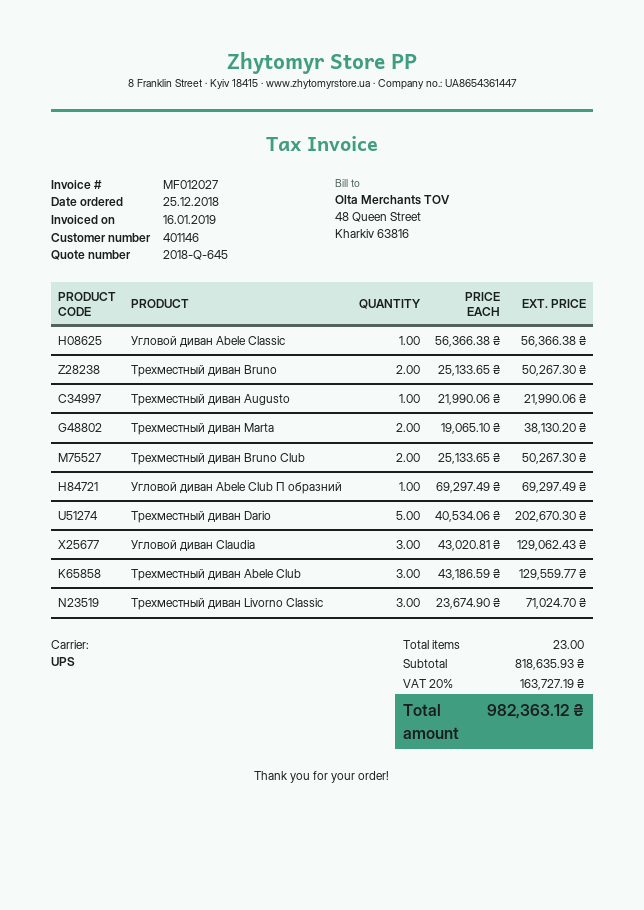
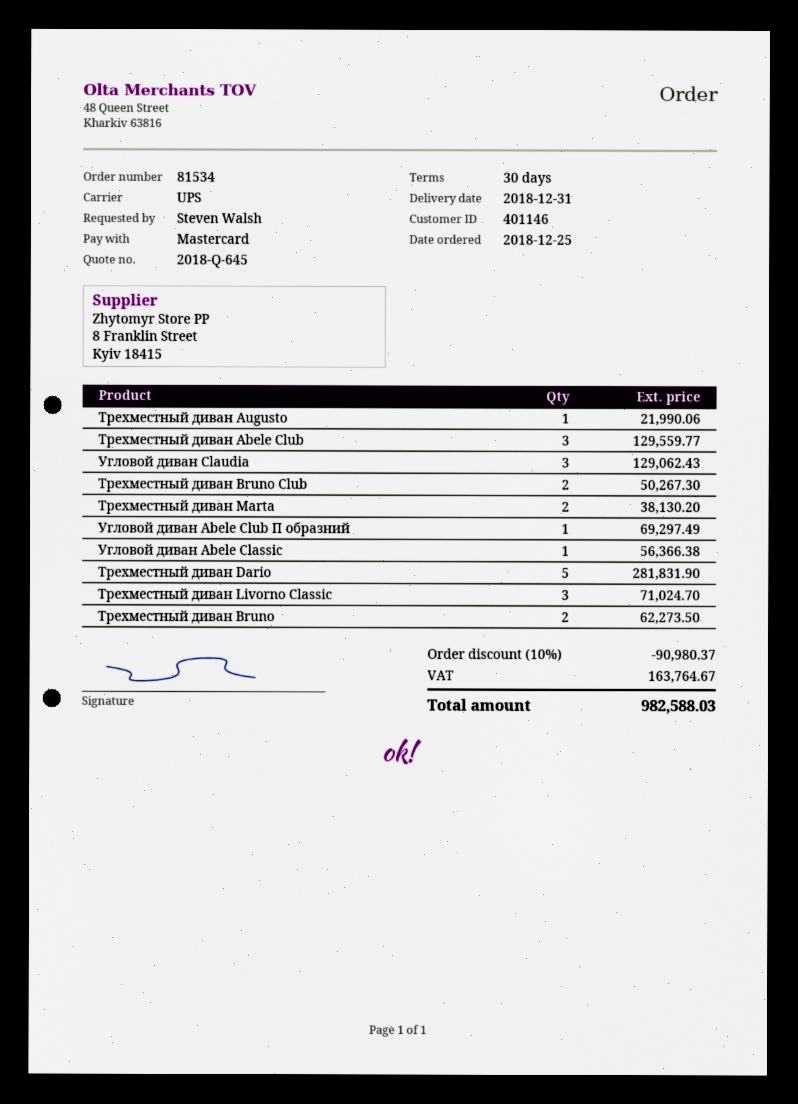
Трехместный диван Bruno: 2 for 50267.30 -> 2 for 62273.50
Трехместный диван Dario: 5 for 202670.30 -> 5 for 281831.90
discount: none -> 10% = 90980.37
tax: 163727.19 -> 163764.67
total: 982363.12 -> 982588.03

